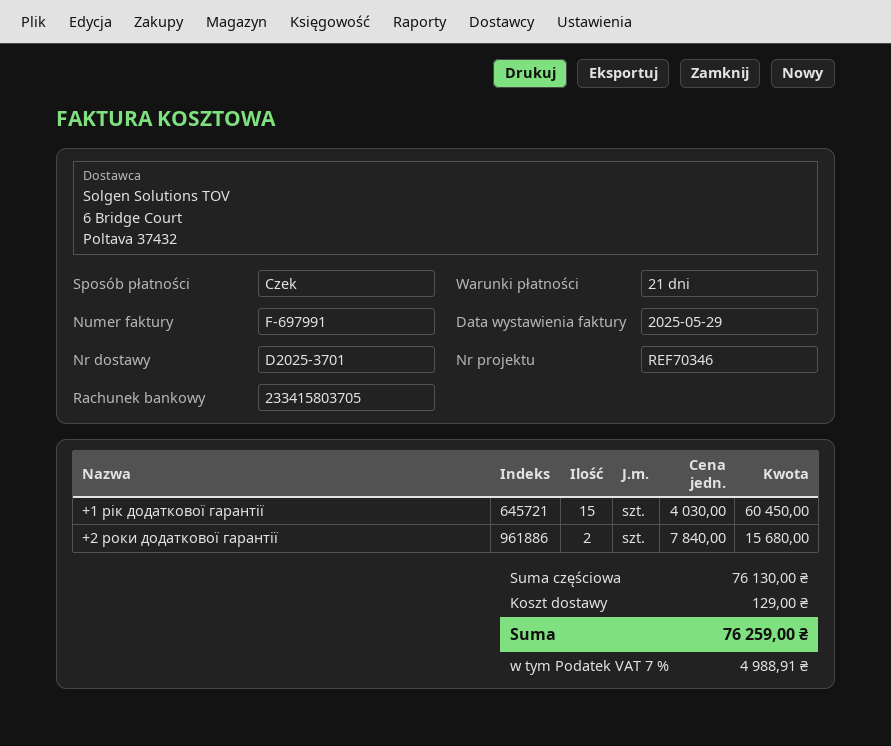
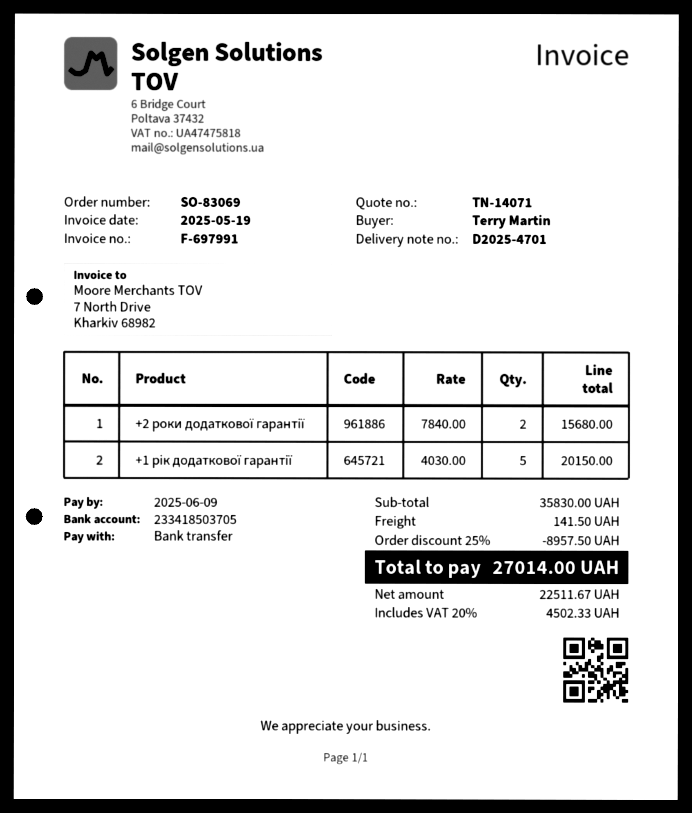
delivery note number: D2025-3701 -> D2025-4701
invoice date: 2025-05-29 -> 2025-05-19
payment method: cheque -> bank transfer
bank account: 233415803705 -> 233418503705
+1 рік додаткової гарантії: 15 x 4030.00 = 60450.00 -> 5 x 4030.00 = 20150.00
subtotal: 76130.00 -> 35830.00
discount: none -> 25% = 8957.50
shipping: 129.00 -> 141.50
tax: 7% = 4988.91 -> 20% = 4502.33
total: 76259.00 -> 27014.00

